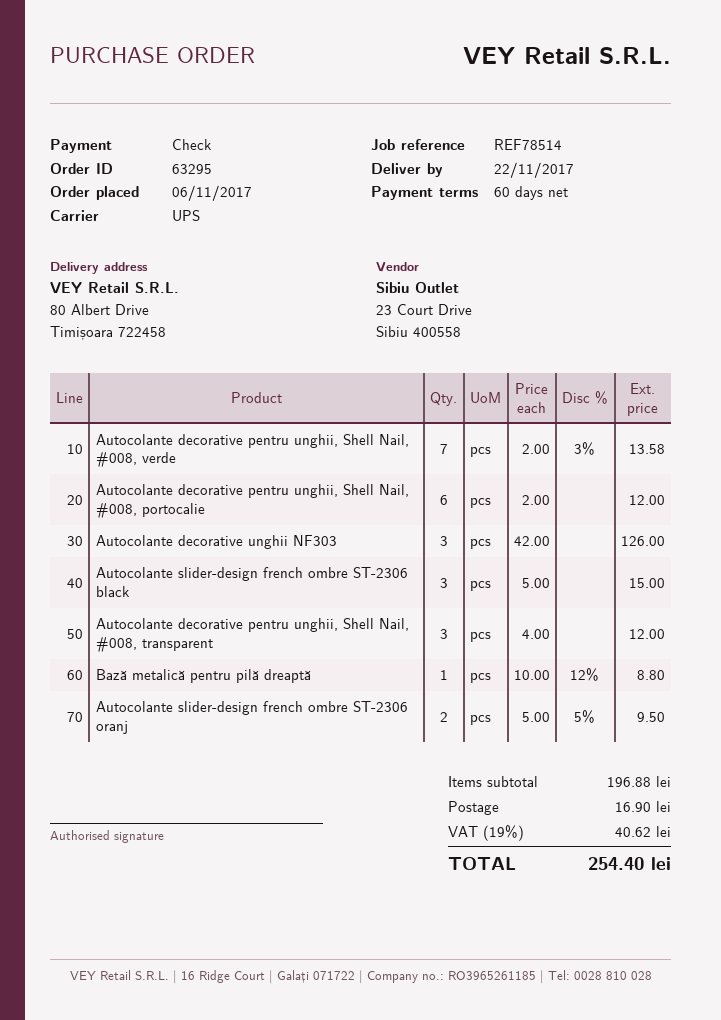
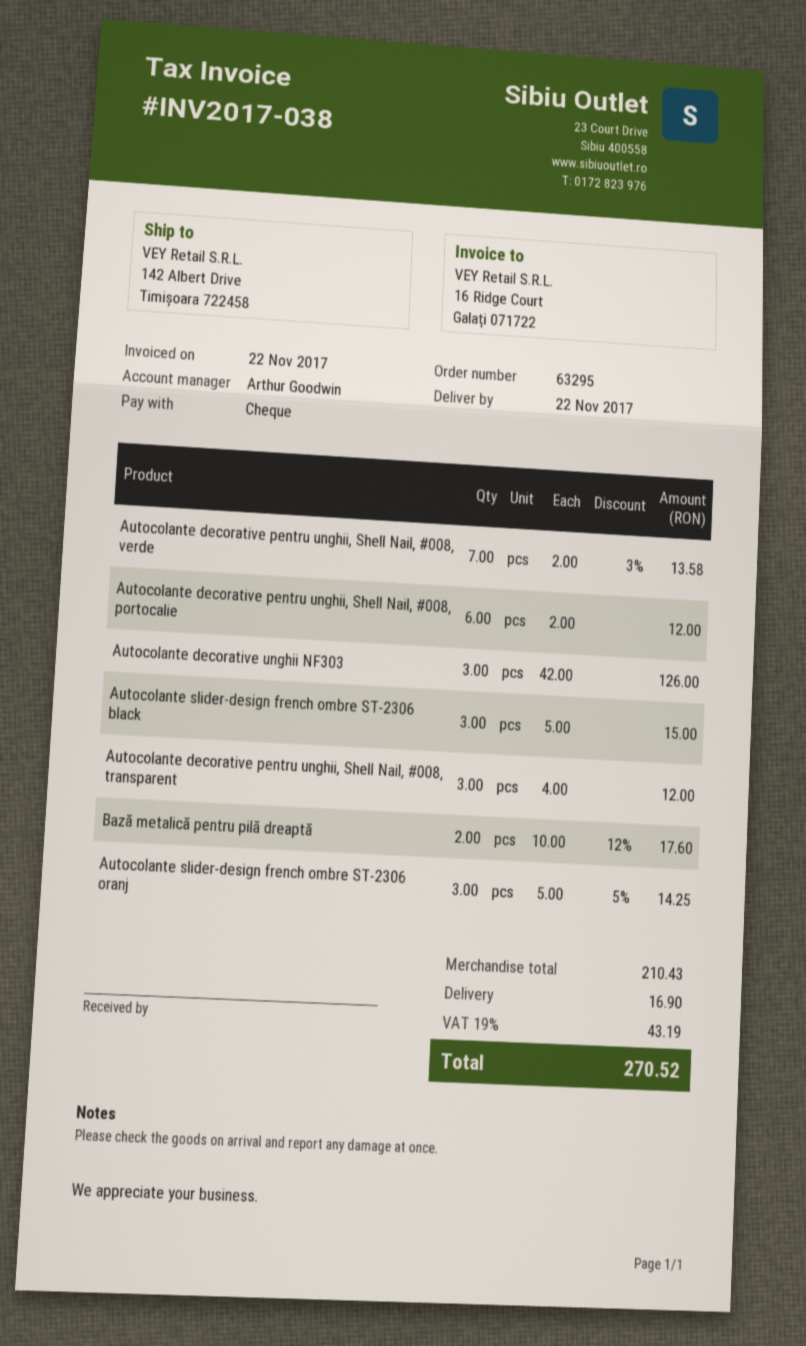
ship to: 80 Albert Drive, Timișoara 722458 -> 142 Albert Drive, Timișoara 722458
Bază metalică pentru pilă dreaptă: 1 x 10.00 - 12% = 8.80 -> 2 x 10.00 - 12% = 17.60
Autocolante slider-design french ombre ST-2306 oranj: 2 x 5.00 - 5% = 9.50 -> 3 x 5.00 - 5% = 14.25
subtotal: 196.88 -> 210.43
tax: 19% = 40.62 -> 19% = 43.19
total: 254.40 -> 270.52

